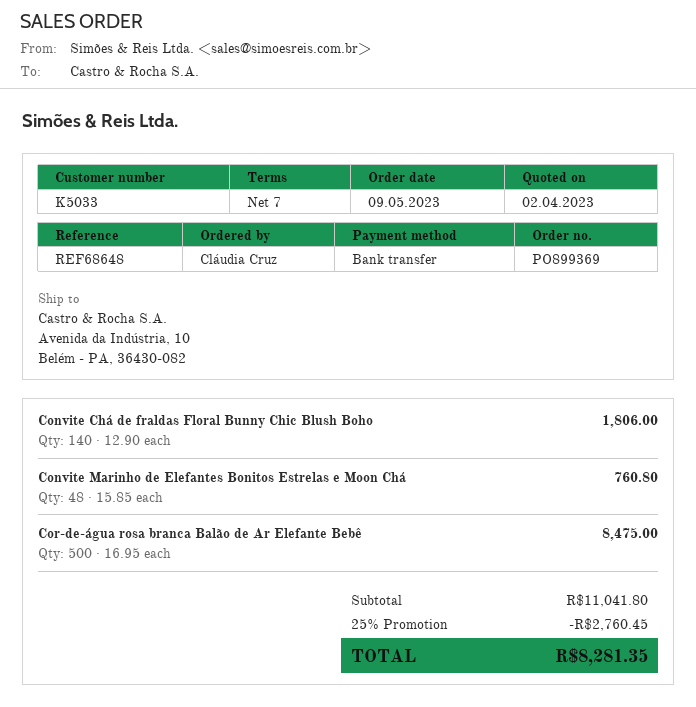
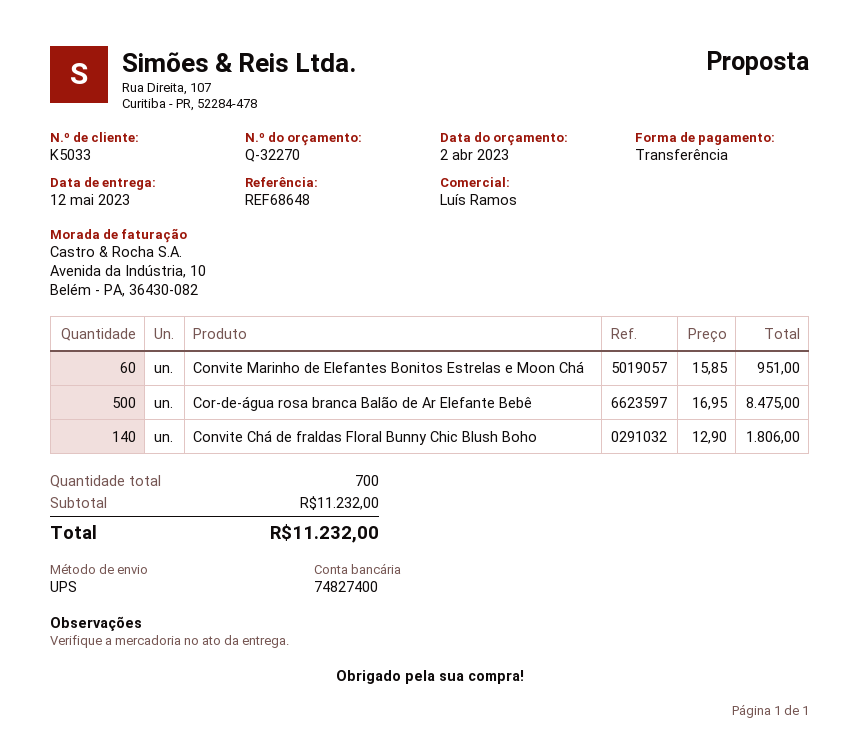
Convite Marinho de Elefantes Bonitos Estrelas e Moon Chá: 48 x 15.85 = 760.80 -> 60 x 15.85 = 951.00
subtotal: 11041.80 -> 11232.00
discount: 25% = 2760.45 -> none
total: 8281.35 -> 11232.00

